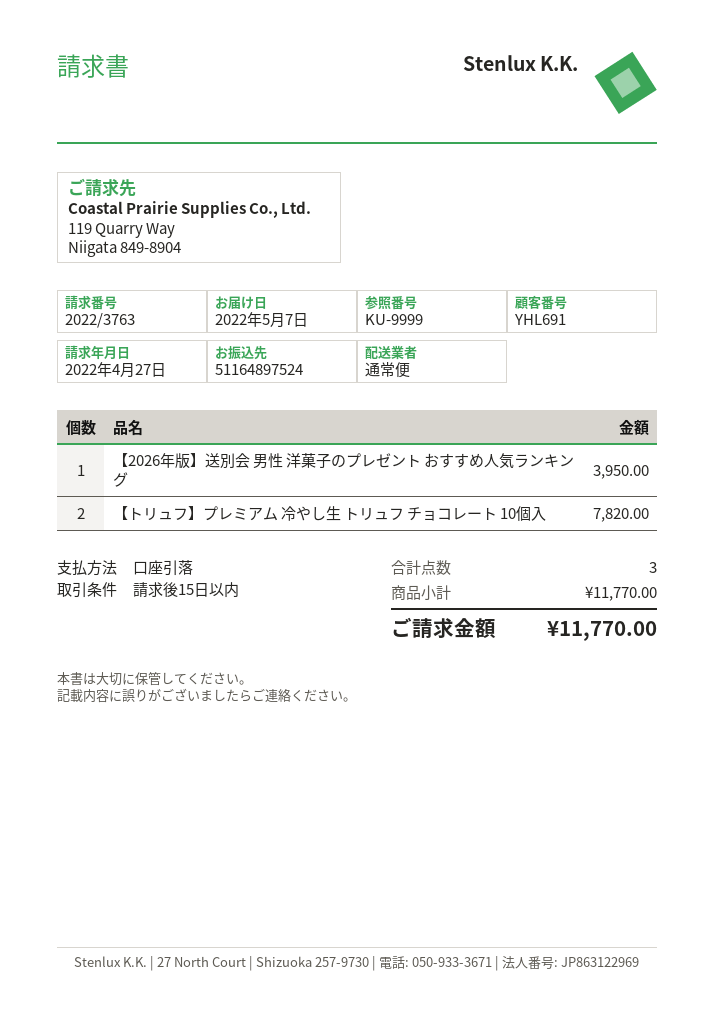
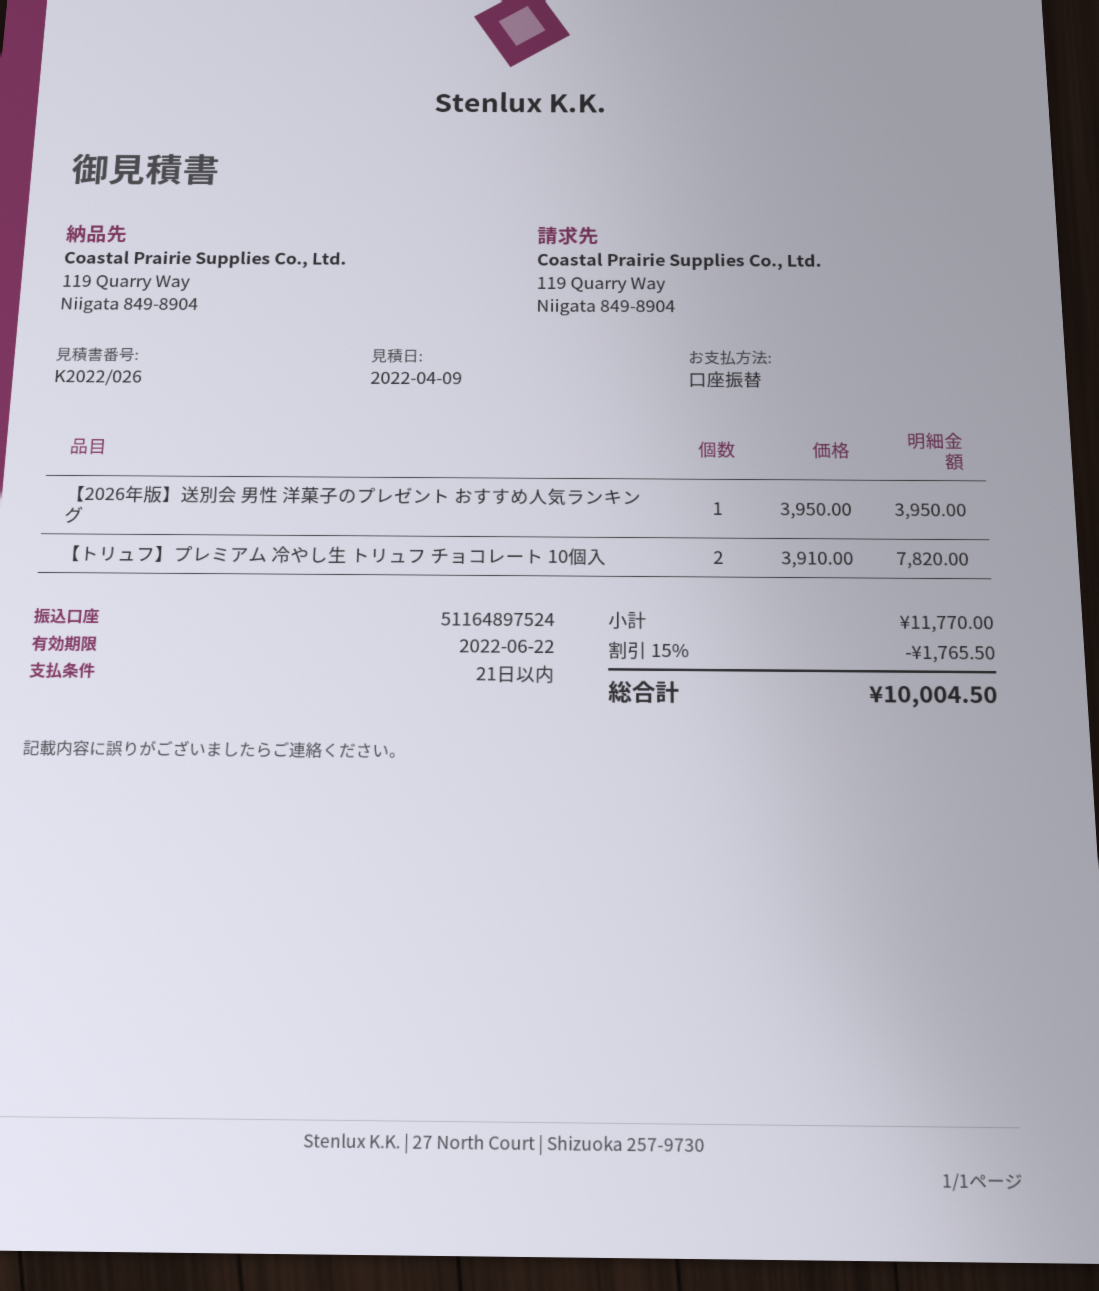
payment terms: 15 days -> 21 days
discount: none -> 15% = 1765.50
total: 11770.00 -> 10004.50

